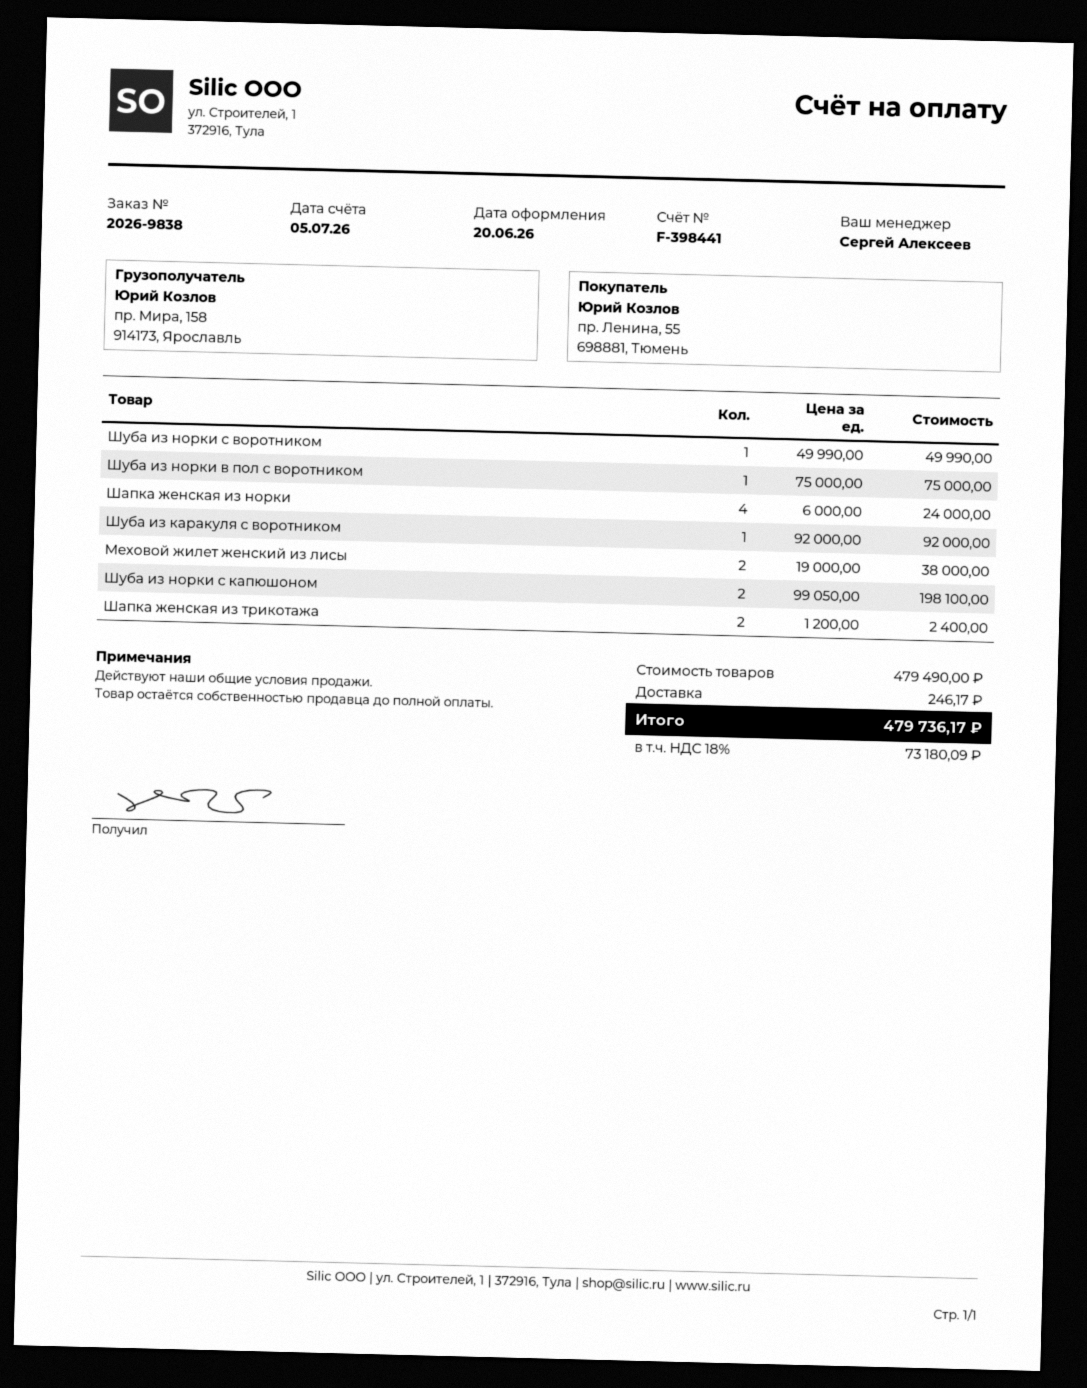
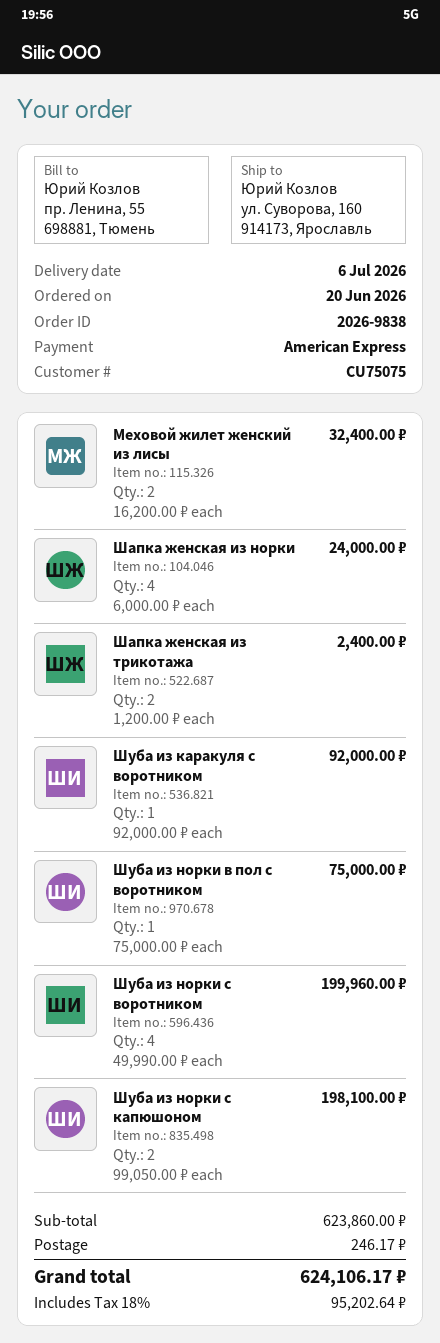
ship to: пр. Мира, 158, 914173, Ярославль -> ул. Суворова, 160, 914173, Ярославль
Шуба из норки с воротником: 1 x 49990.00 = 49990.00 -> 4 x 49990.00 = 199960.00
Меховой жилет женский из лисы: 2 x 19000.00 = 38000.00 -> 2 x 16200.00 = 32400.00
subtotal: 479490.00 -> 623860.00
tax: 18% = 73180.09 -> 18% = 95202.64
total: 479736.17 -> 624106.17

